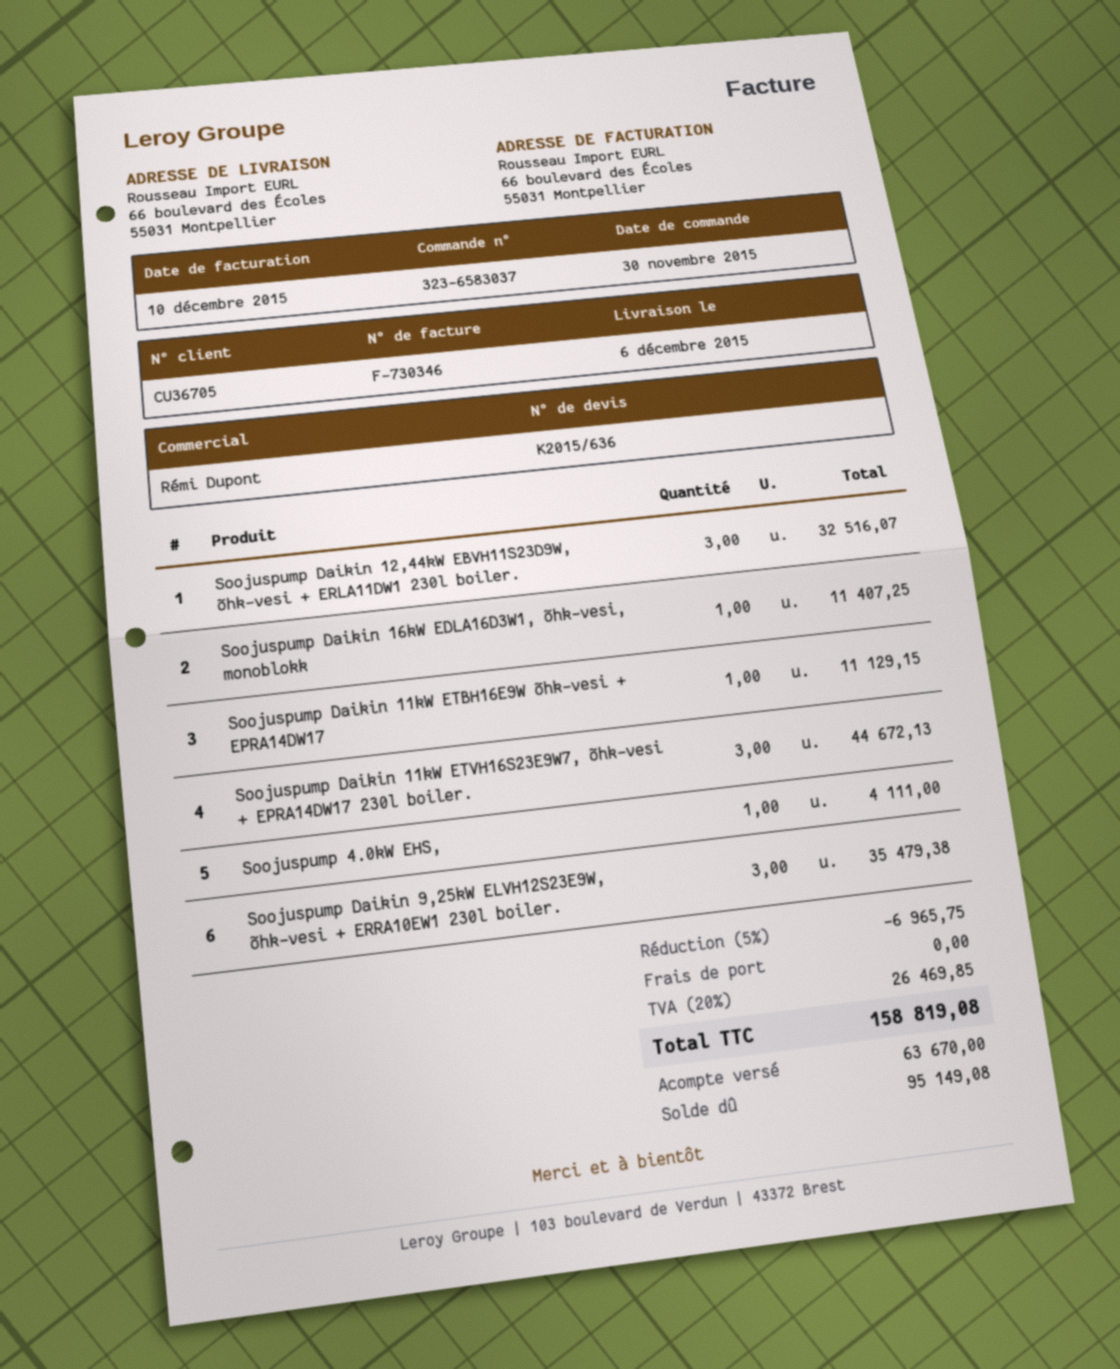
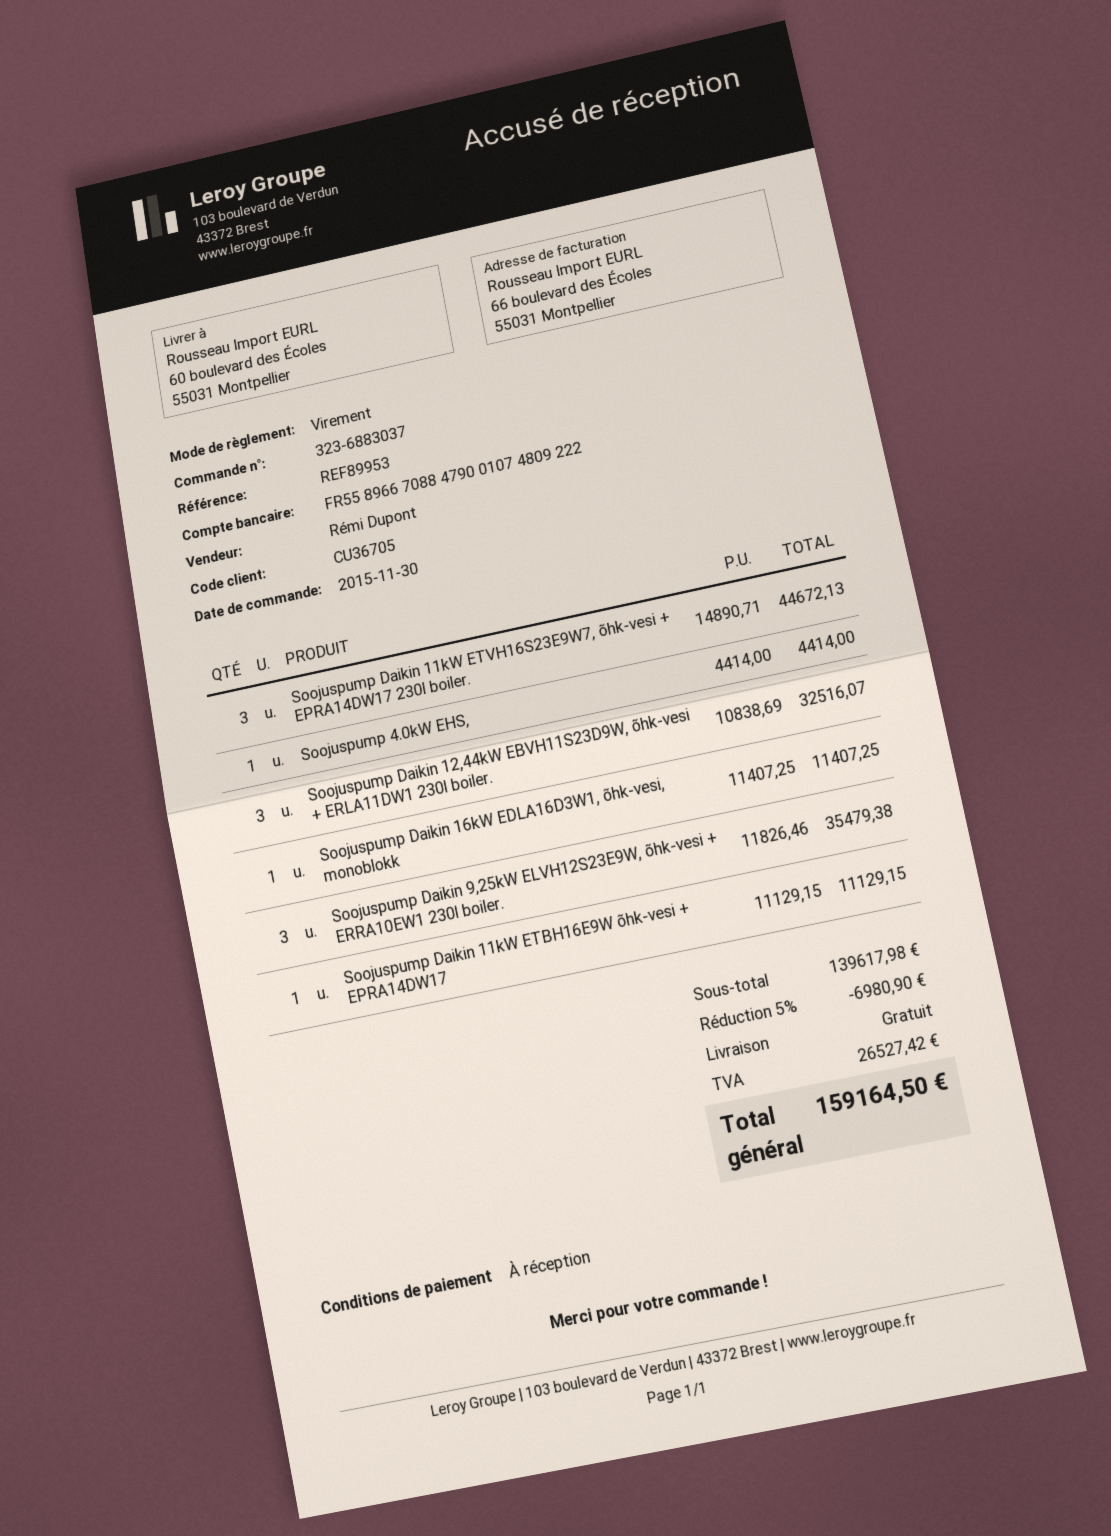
order number: 323-6583037 -> 323-6883037
ship to: 66 boulevard des Écoles, 55031 Montpellier -> 60 boulevard des Écoles, 55031 Montpellier
Soojuspump 4.0kW EHS,: 1 for 4111.00 -> 1 for 4414.00
discount: 5% = 6965.75 -> 5% = 6980.90
tax: 26469.85 -> 26527.42
total: 158819.08 -> 159164.50

